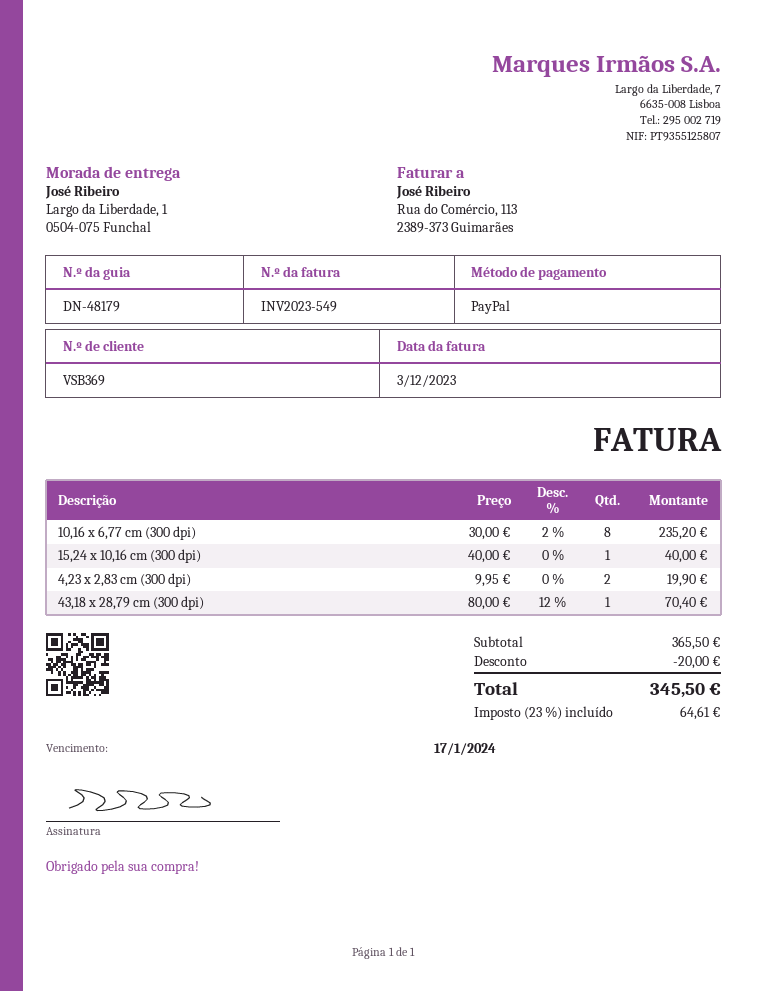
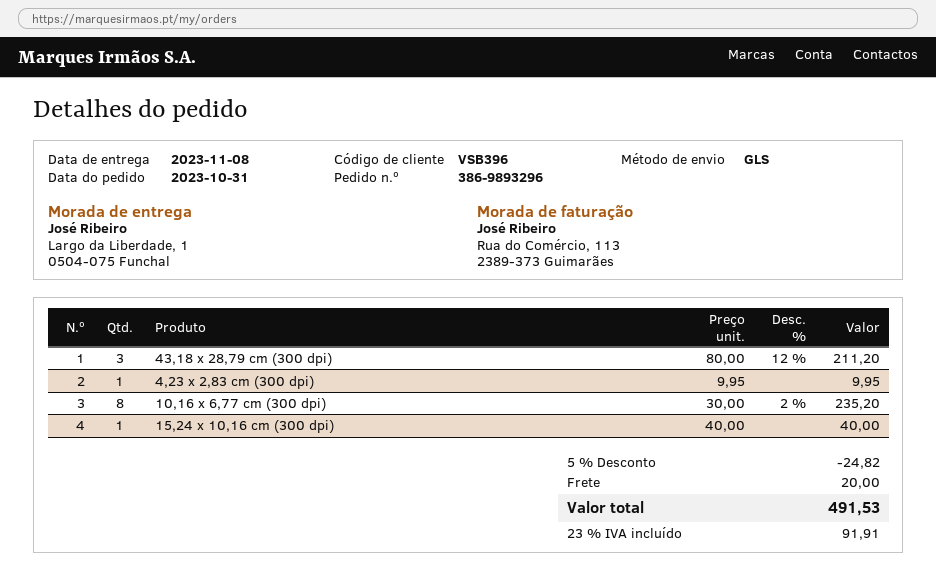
customer number: VSB369 -> VSB396
4,23 x 2,83 cm (300 dpi): 2 x 9.95 = 19.90 -> 1 x 9.95 = 9.95
43,18 x 28,79 cm (300 dpi): 1 x 80.00 - 12% = 70.40 -> 3 x 80.00 - 12% = 211.20
discount: 20.00 -> 24.82
shipping: none -> 20.00
tax: 23% = 64.61 -> 23% = 91.91
total: 345.50 -> 491.53

